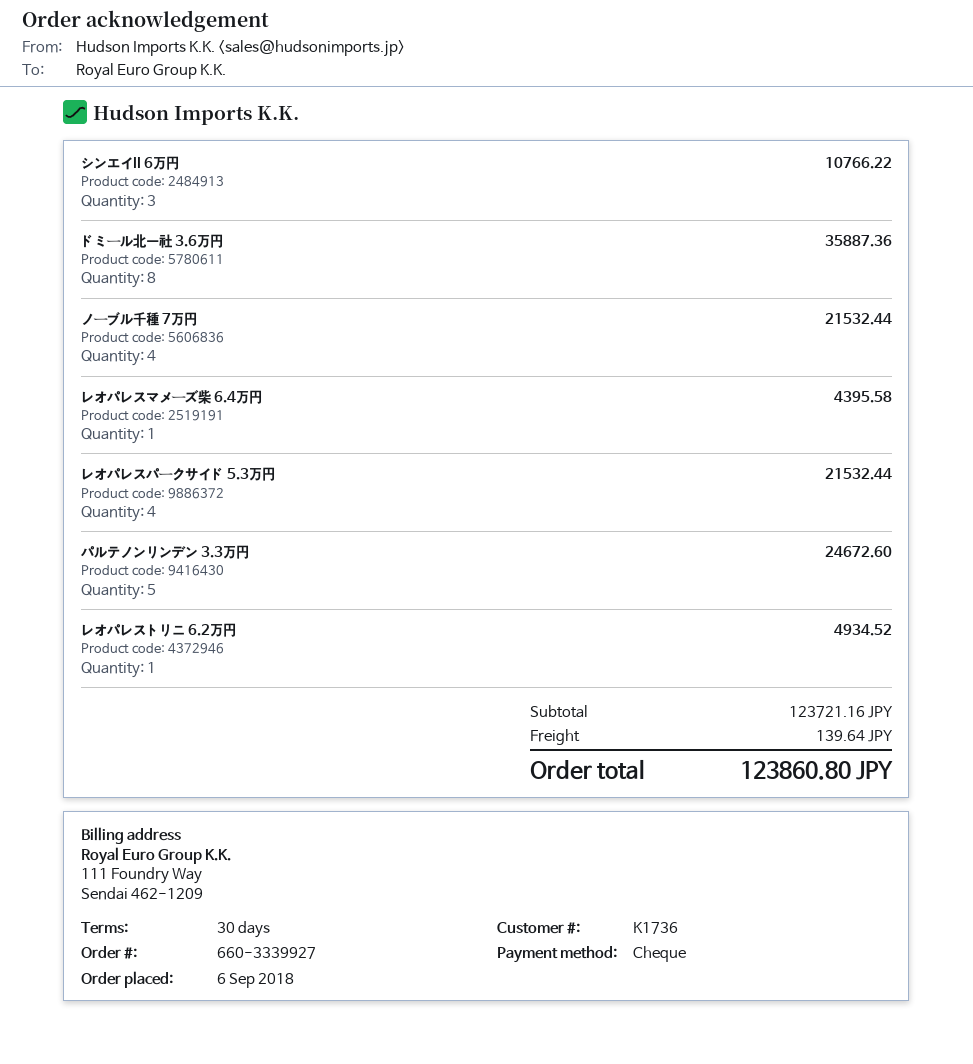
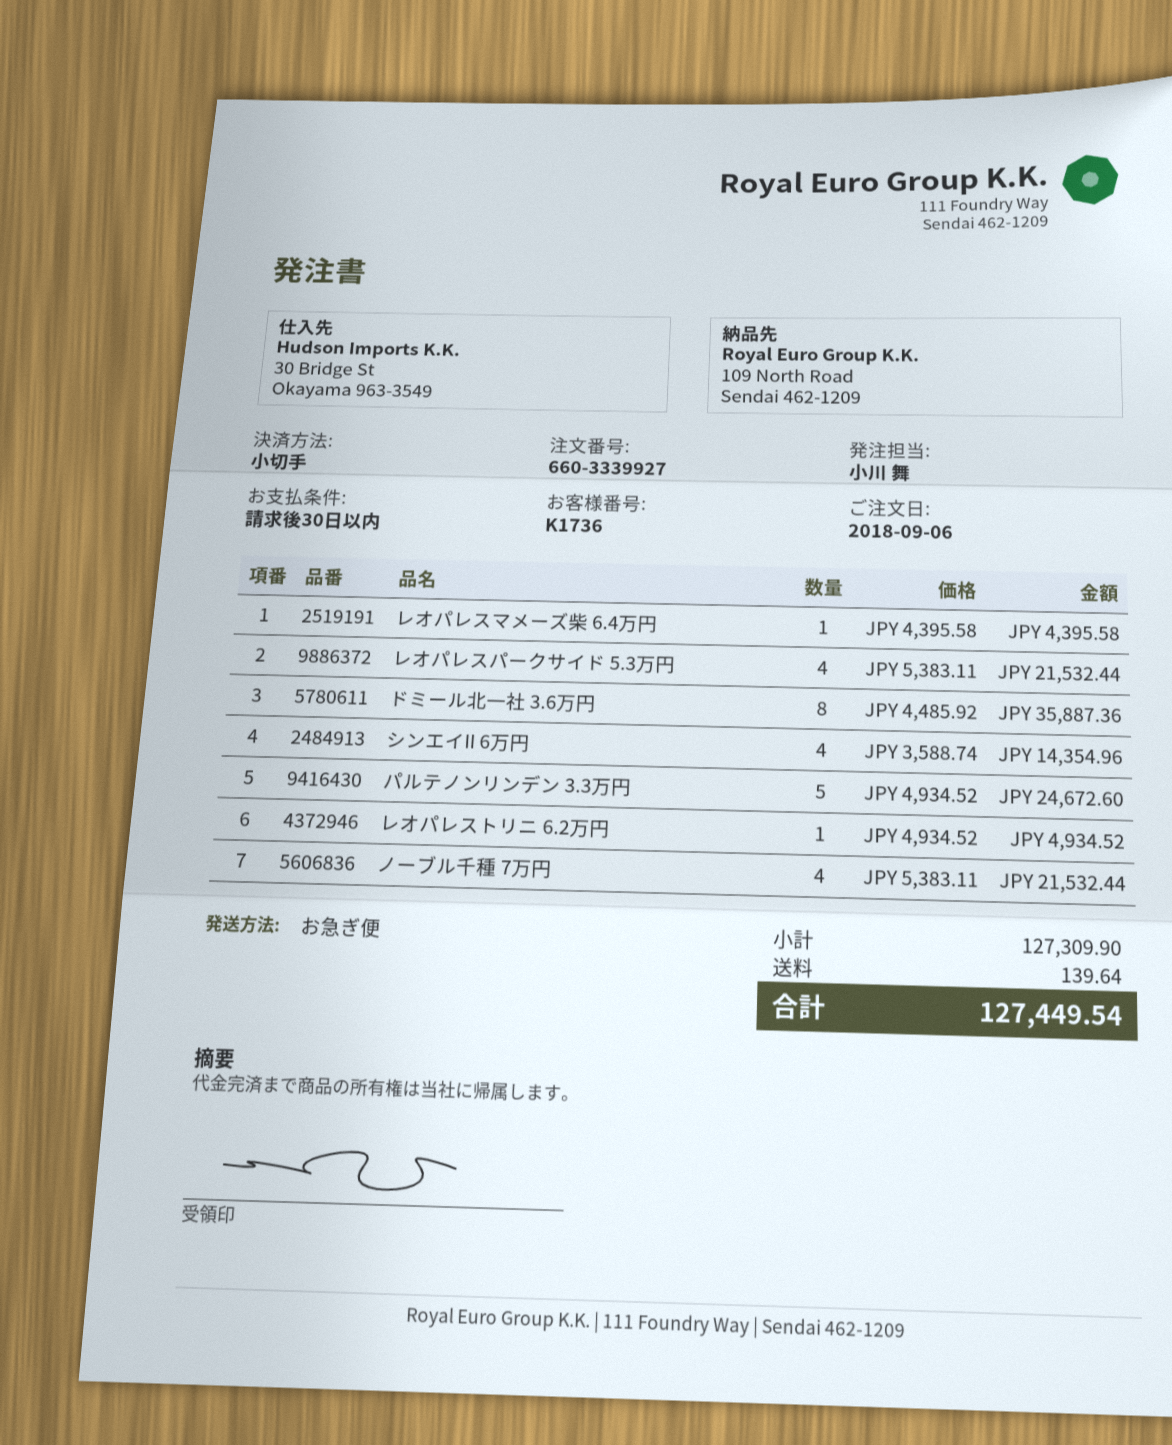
シンエイII 6万円: 3 for 10766.22 -> 4 for 14354.96
subtotal: 123721.16 -> 127309.90
total: 123860.80 -> 127449.54

